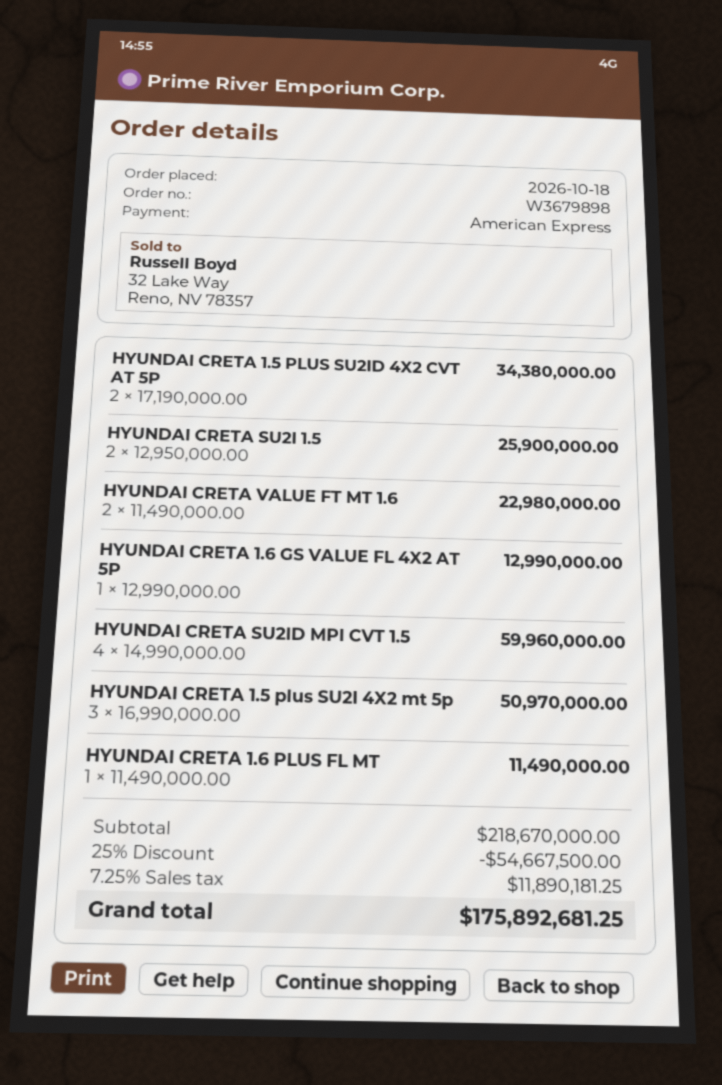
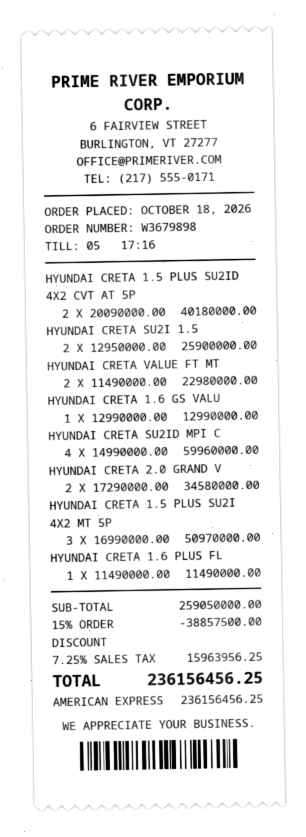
HYUNDAI CRETA 1.5 PLUS SU2ID 4X2 CVT AT 5P: 2 x 17190000.00 = 34380000.00 -> 2 x 20090000.00 = 40180000.00
HYUNDAI CRETA 2.0 GRAND V: none -> 2 x 17290000.00 = 34580000.00
subtotal: 218670000.00 -> 259050000.00
discount: 25% = 54667500.00 -> 15% = 38857500.00
tax: 7.25% = 11890181.25 -> 7.25% = 15963956.25
total: 175892681.25 -> 236156456.25

